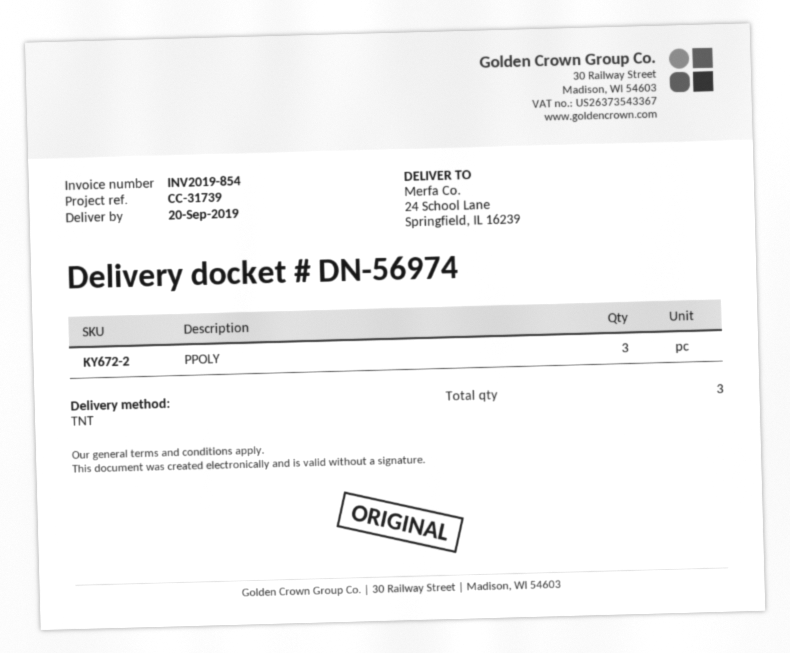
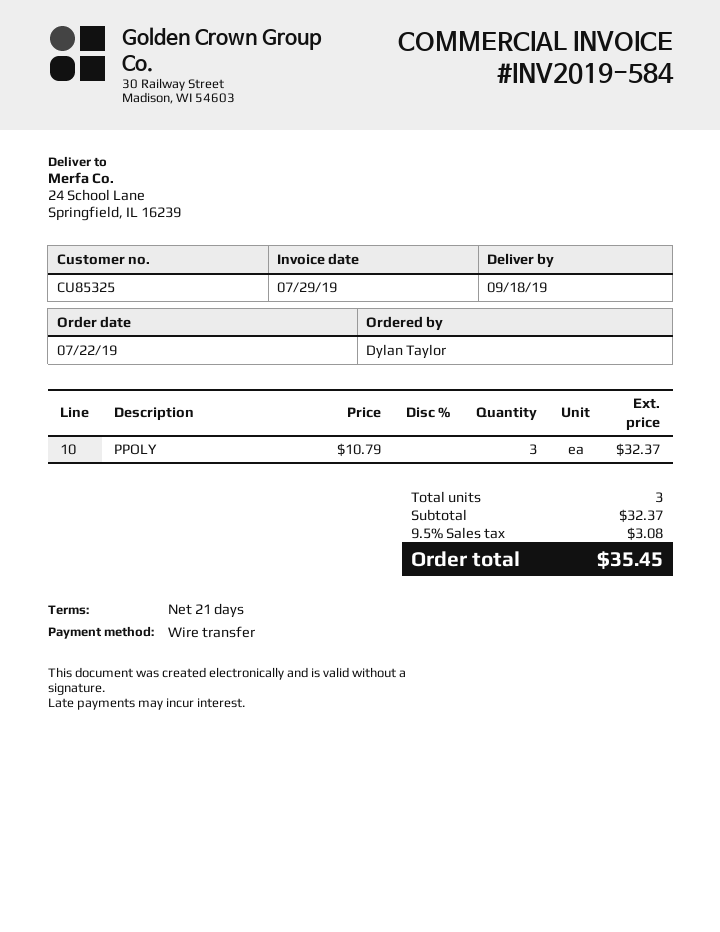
delivery date: 2019-09-20 -> 2019-09-18
invoice number: INV2019-854 -> INV2019-584

